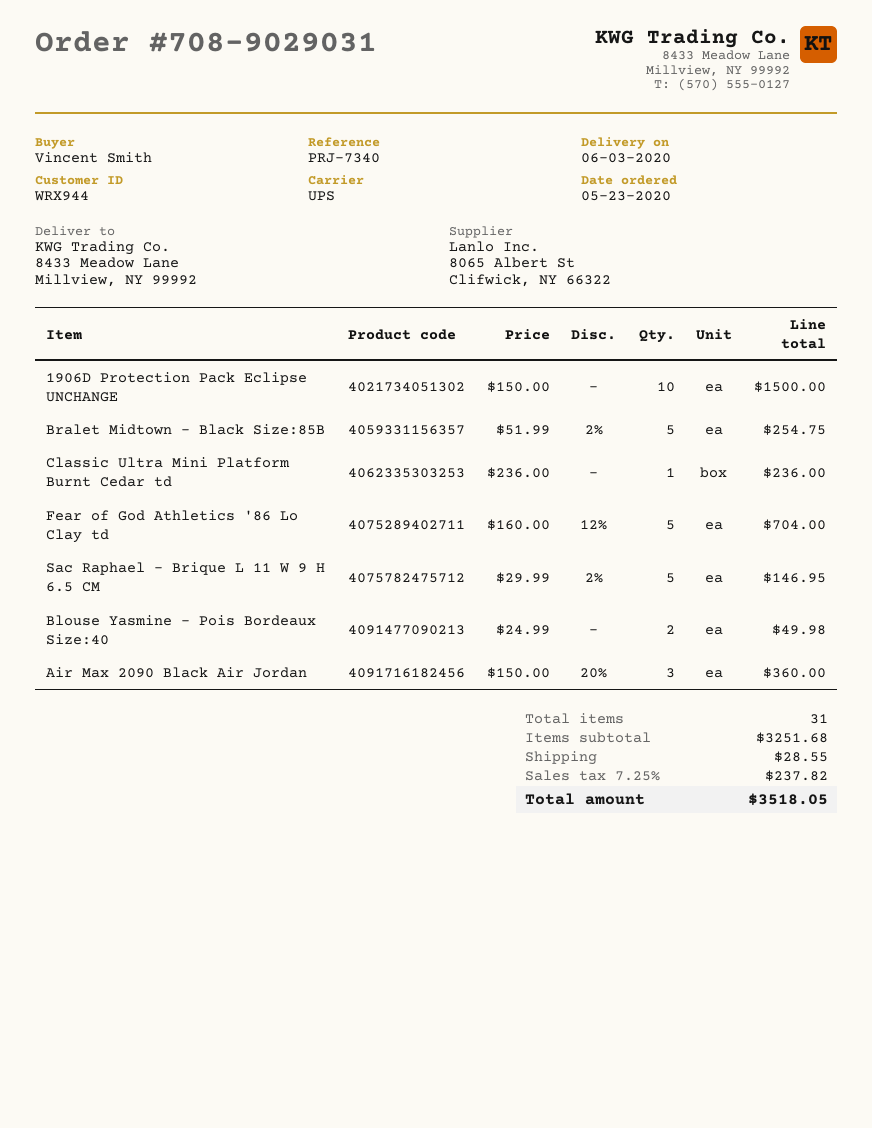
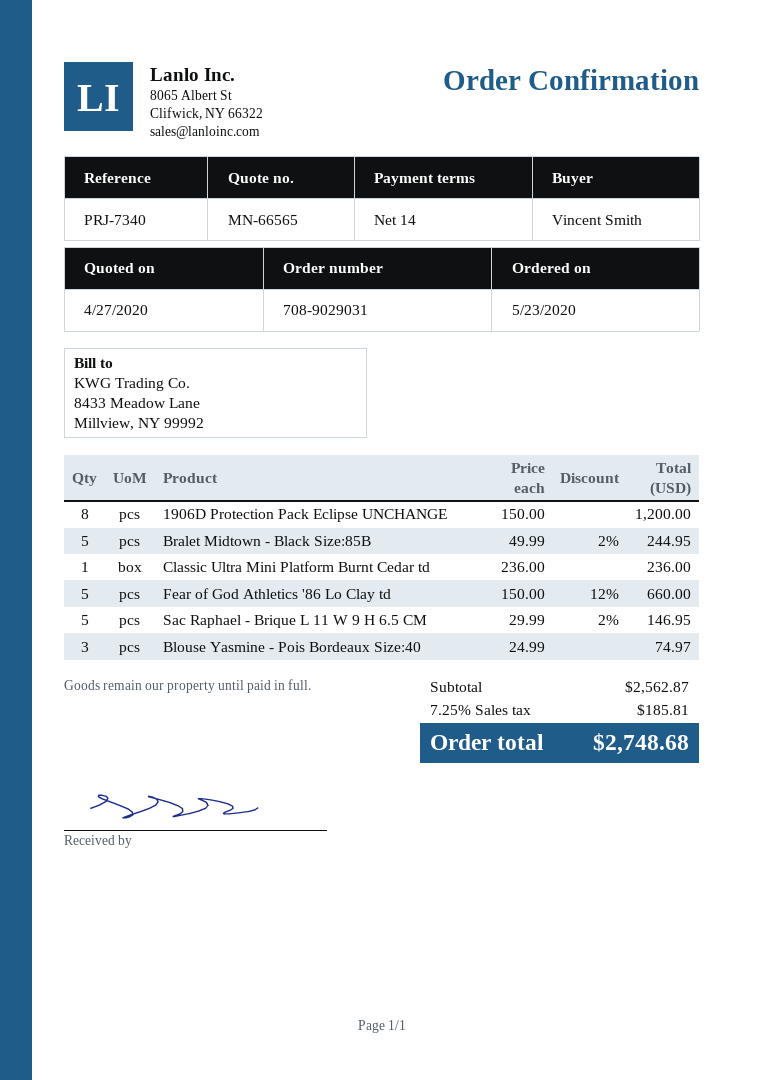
1906D Protection Pack Eclipse UNCHANGE: 10 x 150.00 = 1500.00 -> 8 x 150.00 = 1200.00
Bralet Midtown - Black Size:85B: 5 x 51.99 - 2% = 254.75 -> 5 x 49.99 - 2% = 244.95
Fear of God Athletics '86 Lo Clay td: 5 x 160.00 - 12% = 704.00 -> 5 x 150.00 - 12% = 660.00
Blouse Yasmine - Pois Bordeaux Size:40: 2 x 24.99 = 49.98 -> 3 x 24.99 = 74.97
Air Max 2090 Black Air Jordan: 3 x 150.00 - 20% = 360.00 -> none
subtotal: 3251.68 -> 2562.87
shipping: 28.55 -> none
tax: 7.25% = 237.82 -> 7.25% = 185.81
total: 3518.05 -> 2748.68

